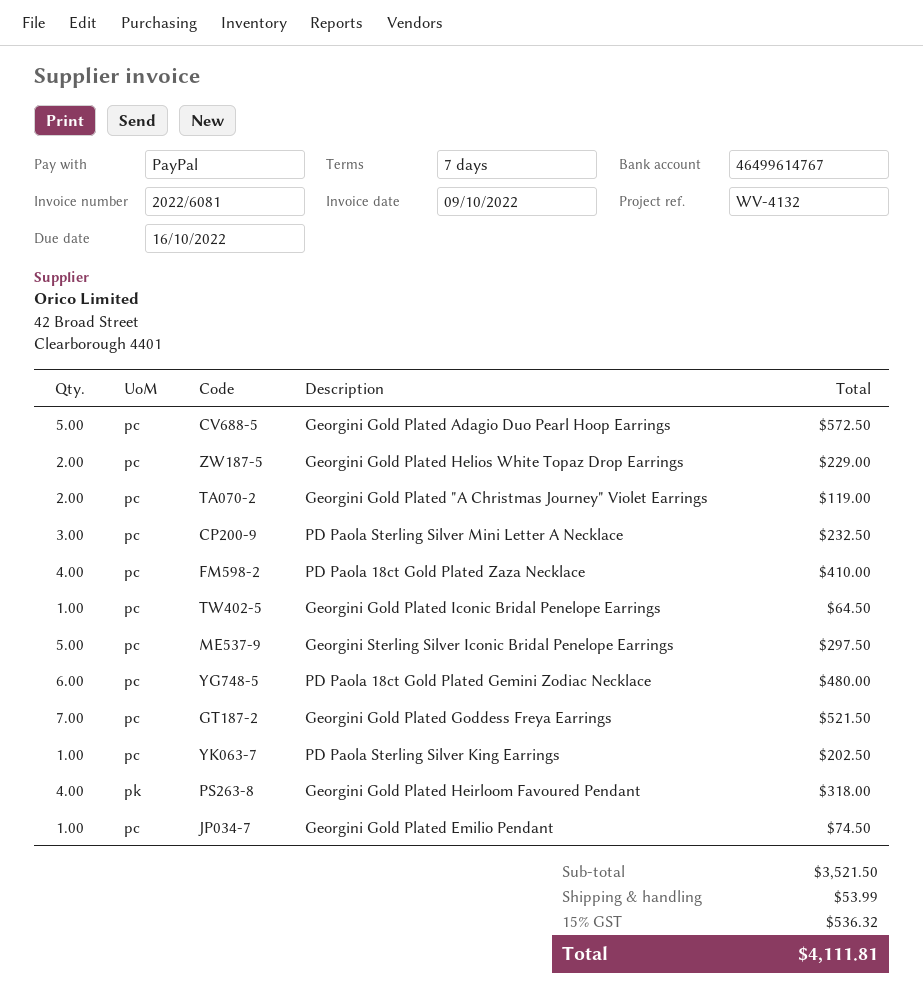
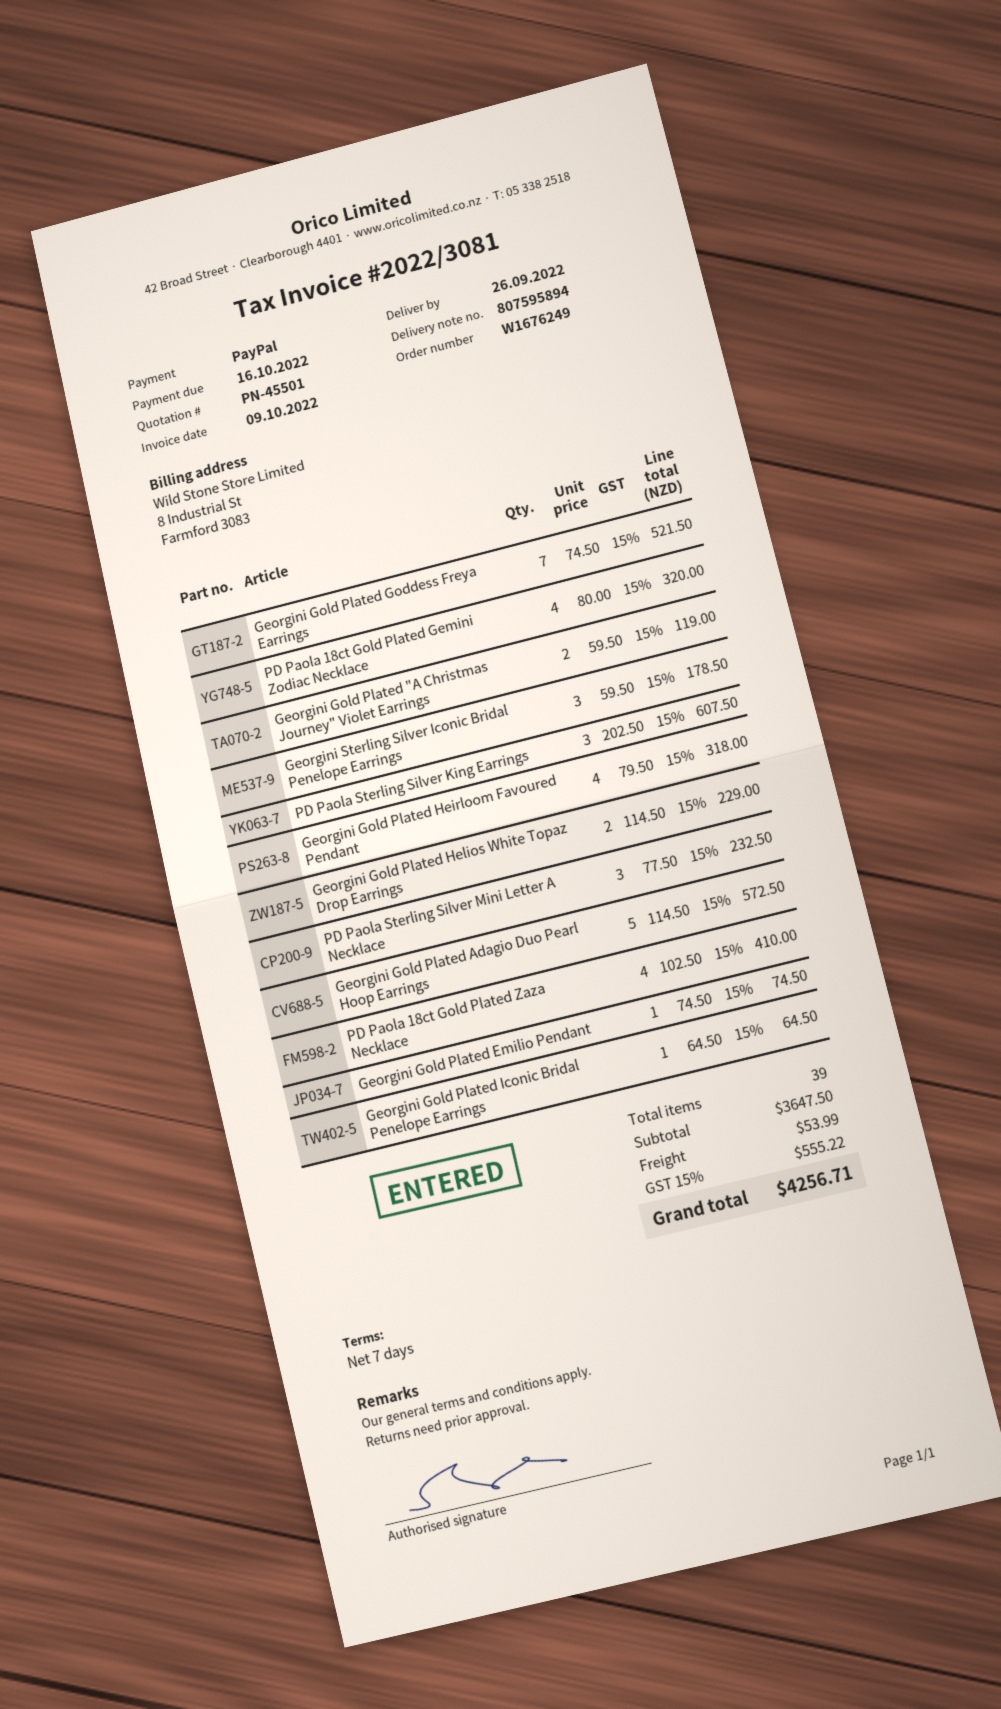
invoice number: 2022/6081 -> 2022/3081
Georgini Sterling Silver Iconic Bridal Penelope Earrings: 5 for 297.50 -> 3 for 178.50
PD Paola 18ct Gold Plated Gemini Zodiac Necklace: 6 for 480.00 -> 4 for 320.00
PD Paola Sterling Silver King Earrings: 1 for 202.50 -> 3 for 607.50
subtotal: 3521.50 -> 3647.50
tax: 15% = 536.32 -> 15% = 555.22
total: 4111.81 -> 4256.71

